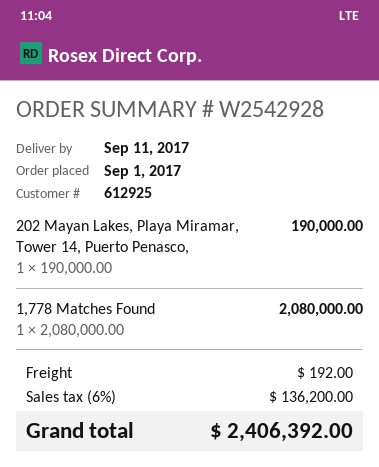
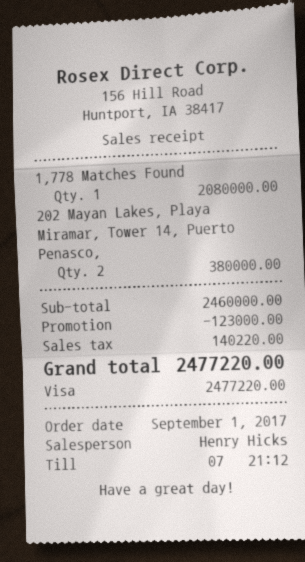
202 Mayan Lakes, Playa Miramar, Tower 14, Puerto Penasco,: 1 for 190000.00 -> 2 for 380000.00
discount: none -> 123000.00
shipping: 192.00 -> none
tax: 136200.00 -> 140220.00
total: 2406392.00 -> 2477220.00

